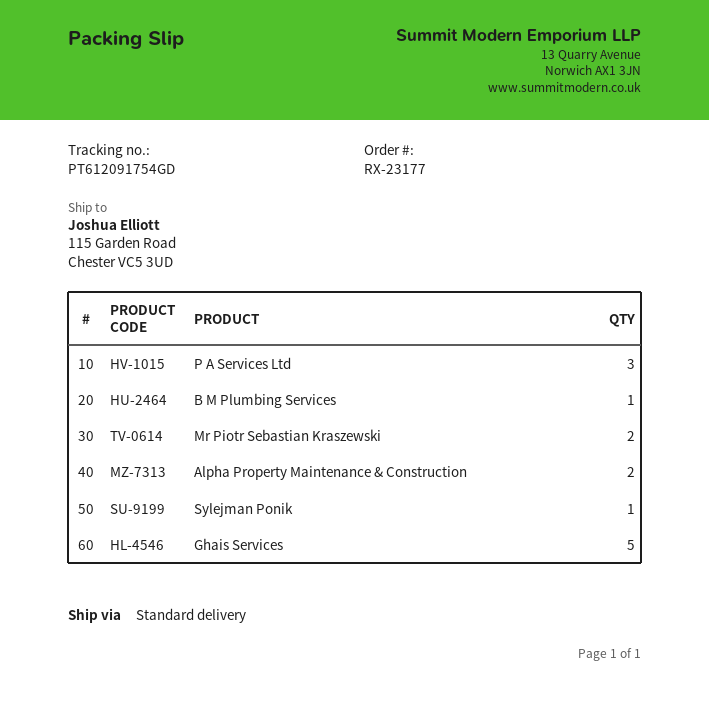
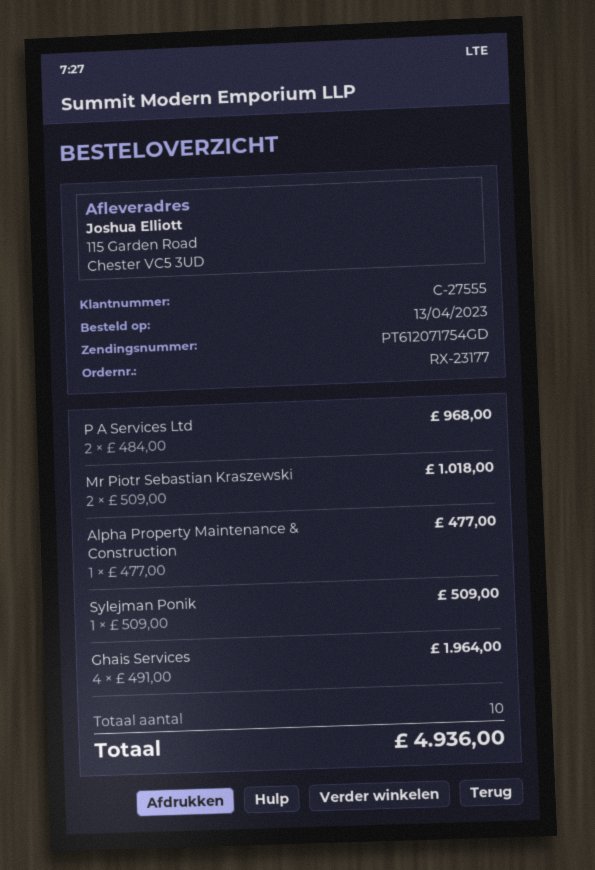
tracking number: PT612091754GD -> PT612071754GD
P A Services Ltd: 3 -> 2
B M Plumbing Services: 1 -> none
Alpha Property Maintenance & Construction: 2 -> 1
Ghais Services: 5 -> 4

